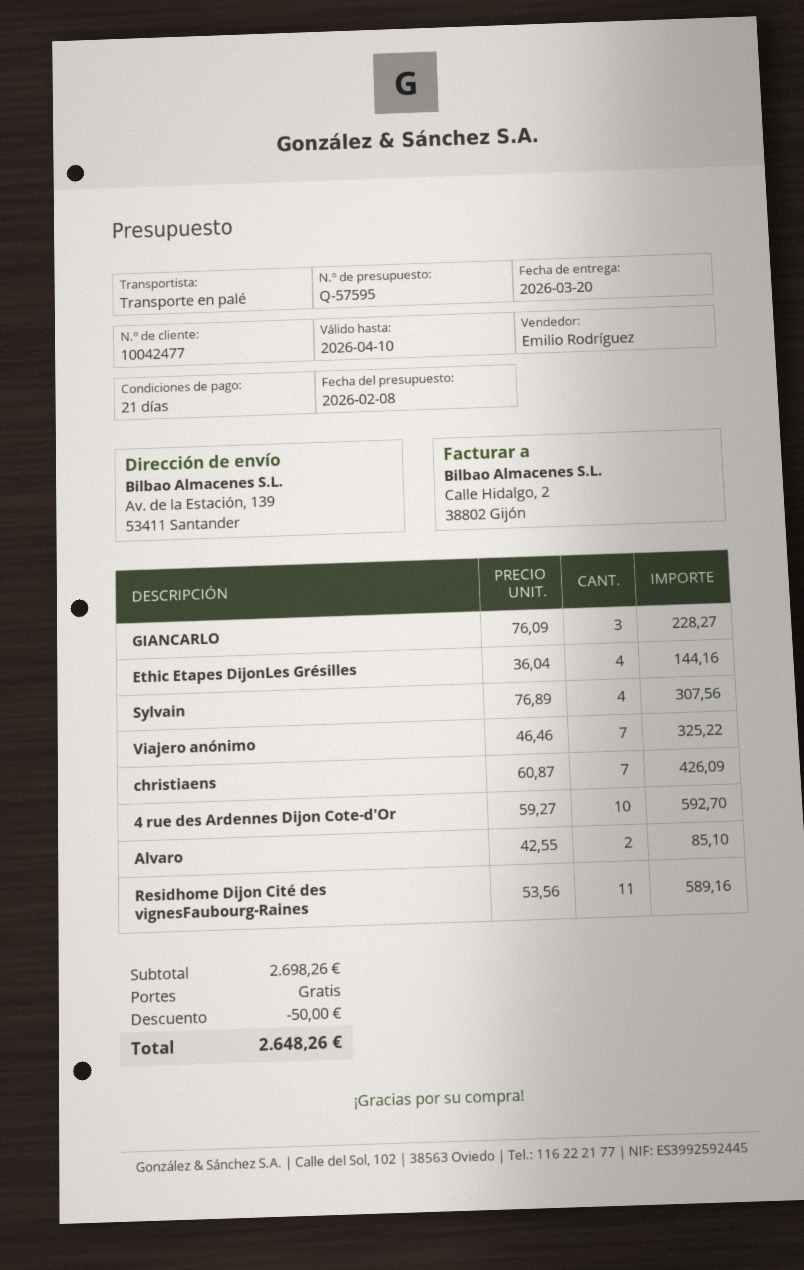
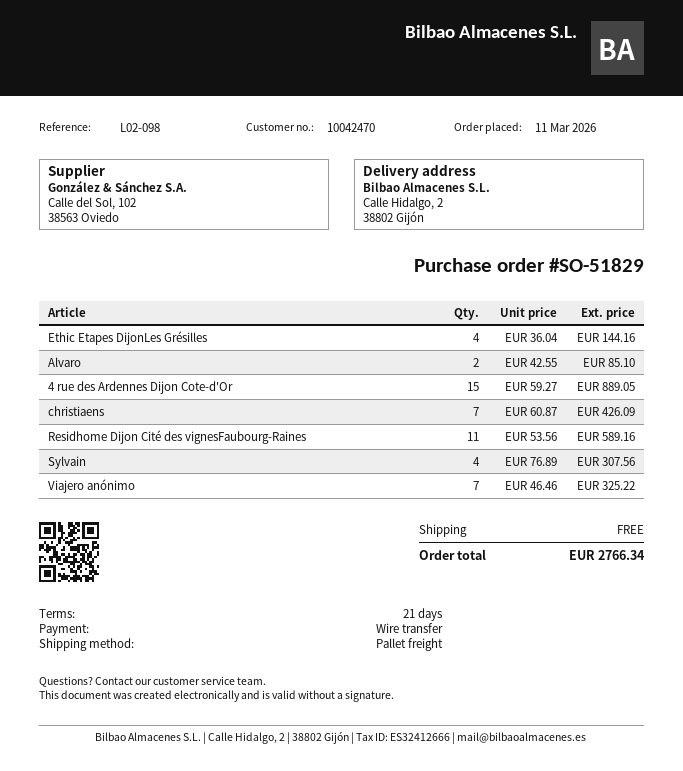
customer number: 10042477 -> 10042470
ship to: Av. de la Estación, 139, 53411 Santander -> Calle Hidalgo, 2, 38802 Gijón
GIANCARLO: 3 x 76.09 = 228.27 -> none
4 rue des Ardennes Dijon Cote-d'Or: 10 x 59.27 = 592.70 -> 15 x 59.27 = 889.05
discount: 50.00 -> none
total: 2648.26 -> 2766.34

